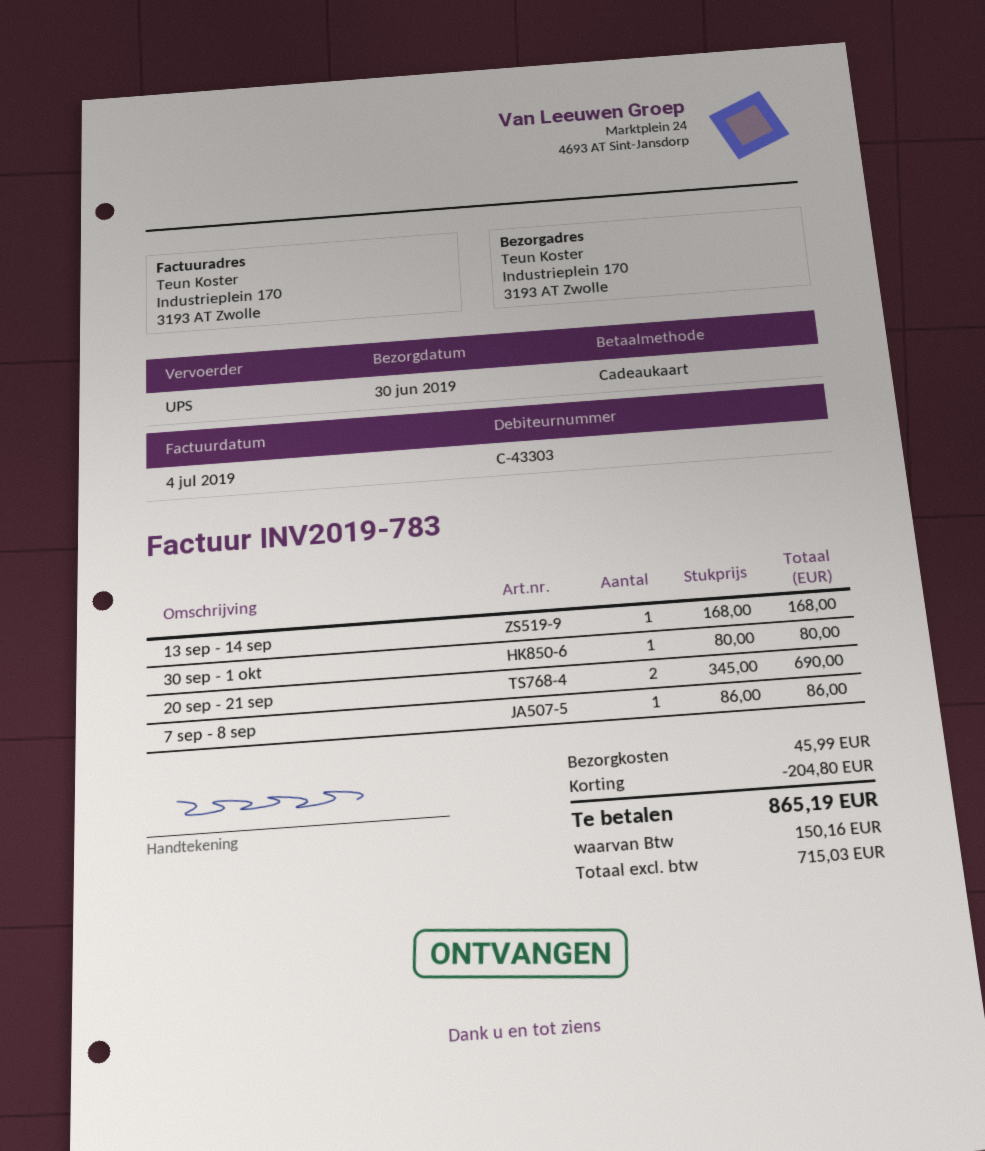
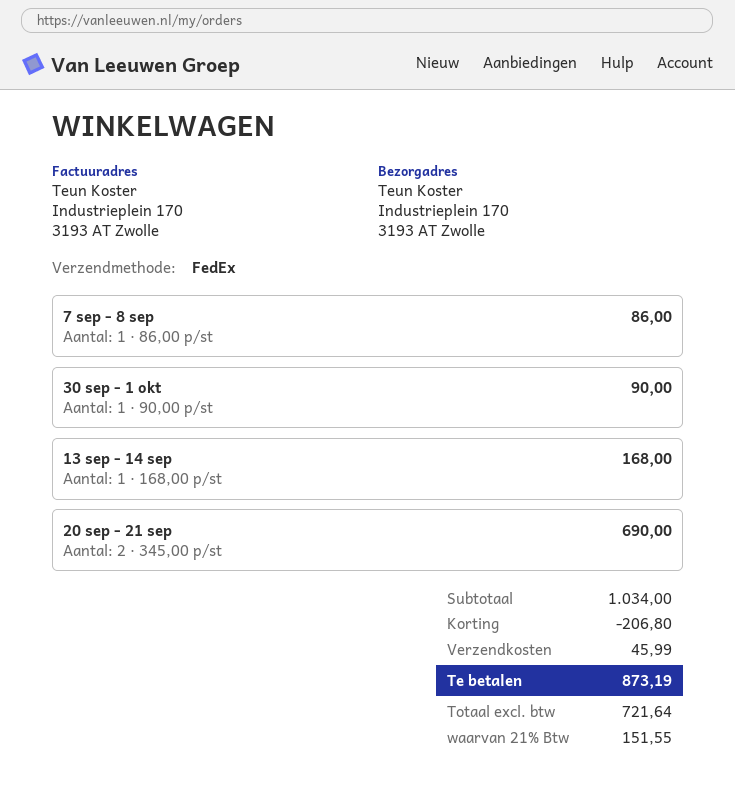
shipping method: UPS -> FedEx
30 sep - 1 okt: 1 x 80.00 = 80.00 -> 1 x 90.00 = 90.00
discount: 204.80 -> 206.80
net: 715.03 -> 721.64
tax: 150.16 -> 151.55
total: 865.19 -> 873.19

